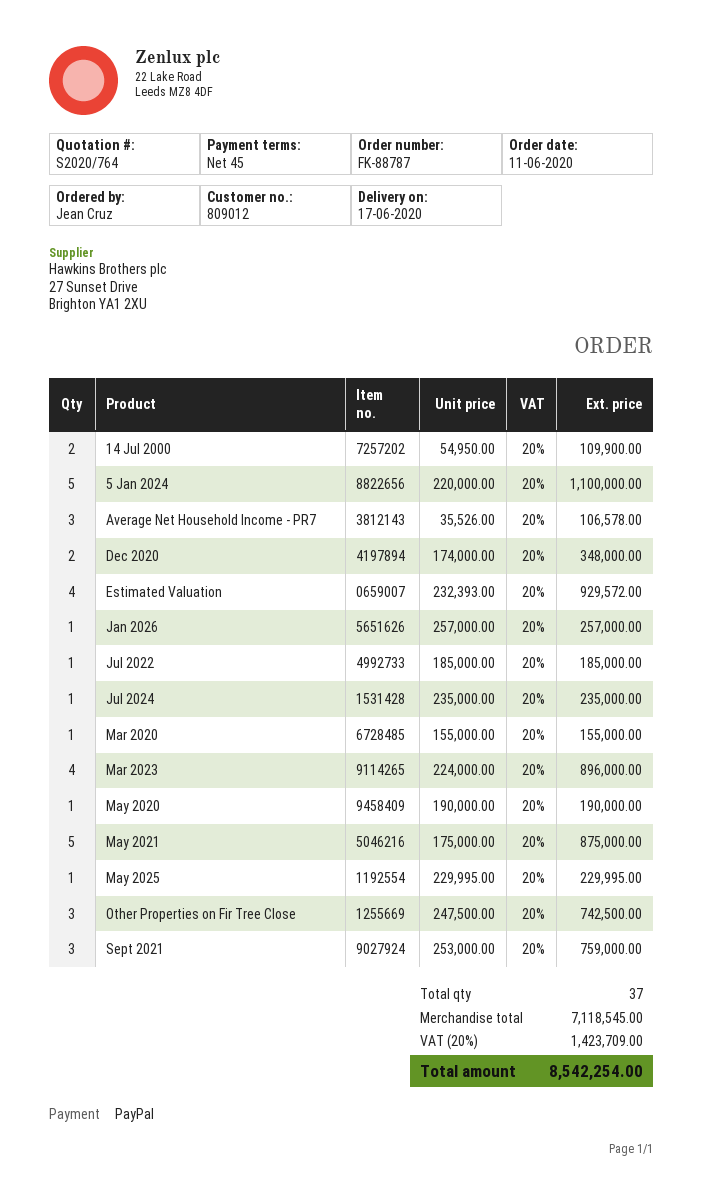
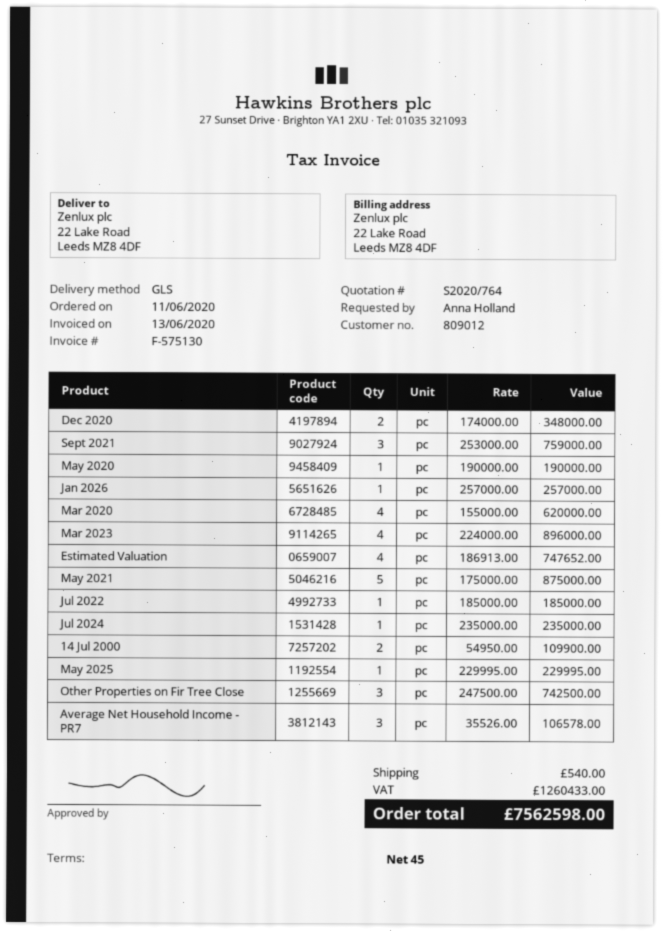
ordered by: Jean Cruz -> Anna Holland
5 Jan 2024: 5 x 220000.00 = 1100000.00 -> none
Estimated Valuation: 4 x 232393.00 = 929572.00 -> 4 x 186913.00 = 747652.00
Mar 2020: 1 x 155000.00 = 155000.00 -> 4 x 155000.00 = 620000.00
shipping: none -> 540.00
tax: 1423709.00 -> 1260433.00
total: 8542254.00 -> 7562598.00

